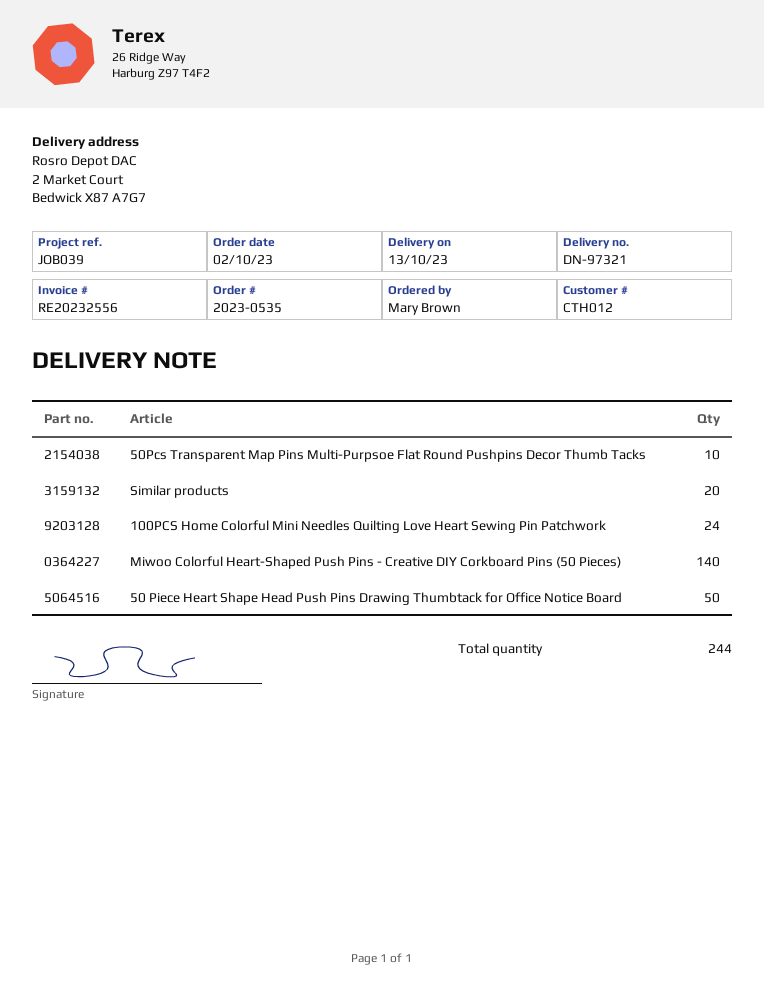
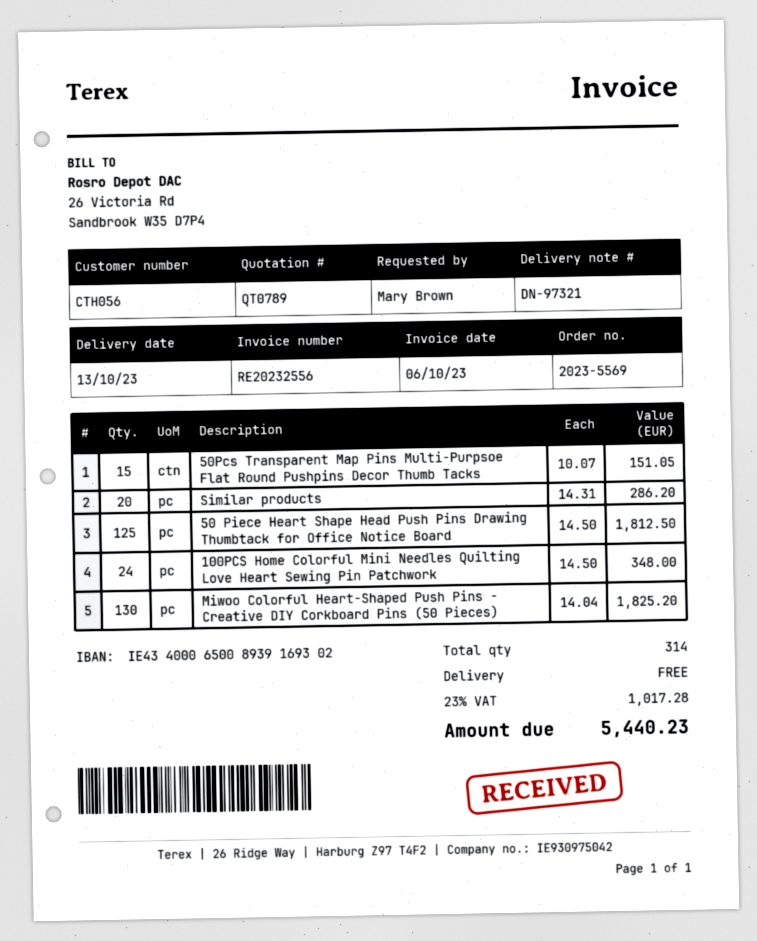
order number: 2023-0535 -> 2023-5569
customer number: CTH012 -> CTH056
50Pcs Transparent Map Pins Multi-Purpsoe Flat Round Pushpins Decor Thumb Tacks: 10 -> 15
Miwoo Colorful Heart-Shaped Push Pins - Creative DIY Corkboard Pins (50 Pieces): 140 -> 130
50 Piece Heart Shape Head Push Pins Drawing Thumbtack for Office Notice Board: 50 -> 125
total quantity: 244 -> 314

